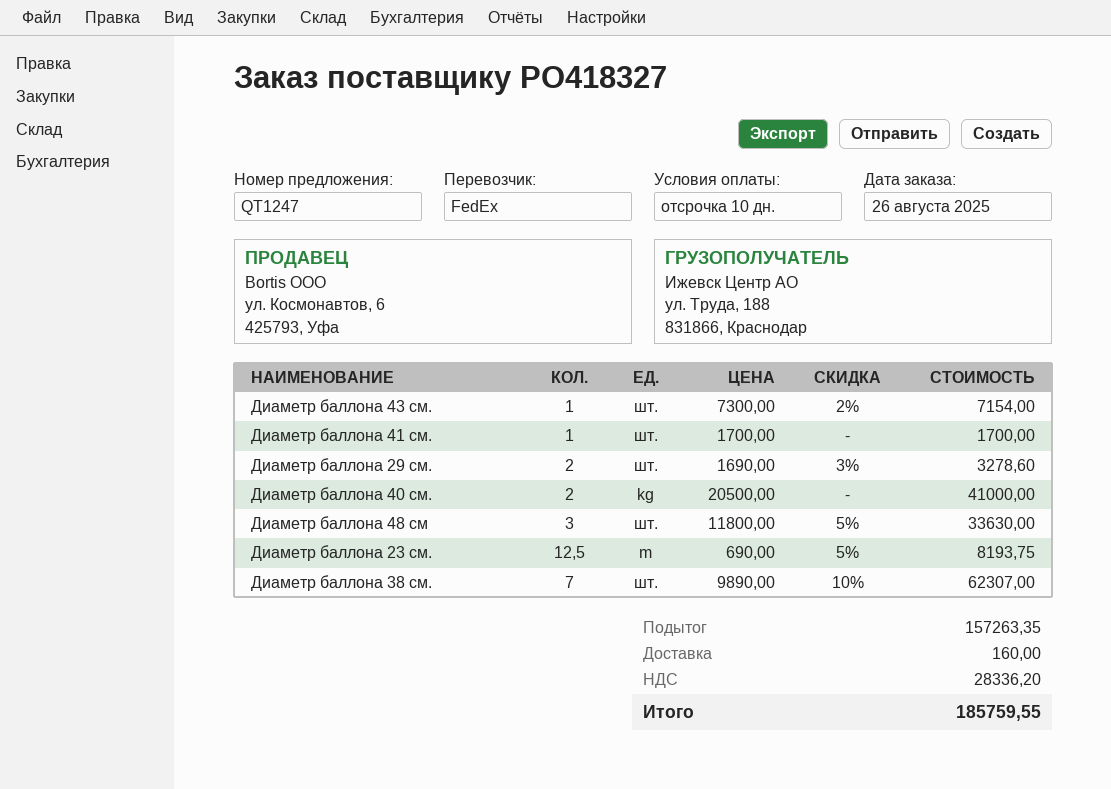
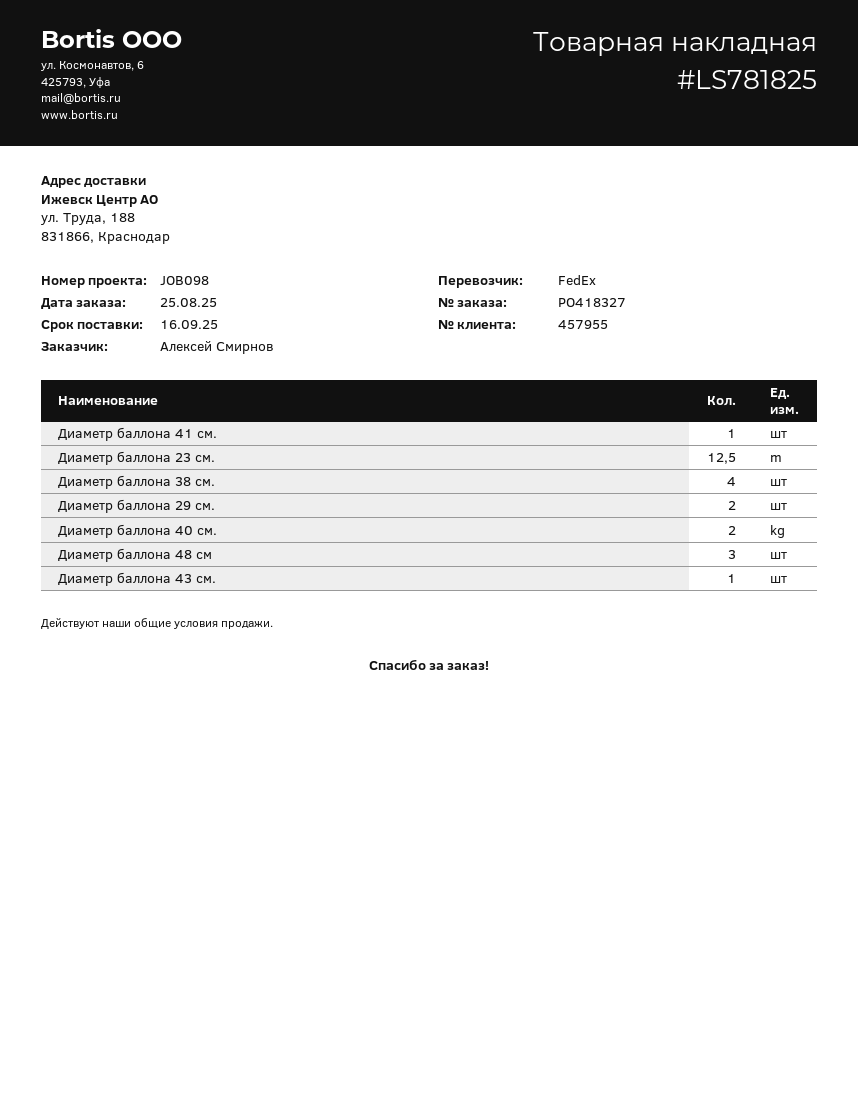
order date: 2025-08-26 -> 2025-08-25
Диаметр баллона 38 см.: 7 -> 4

